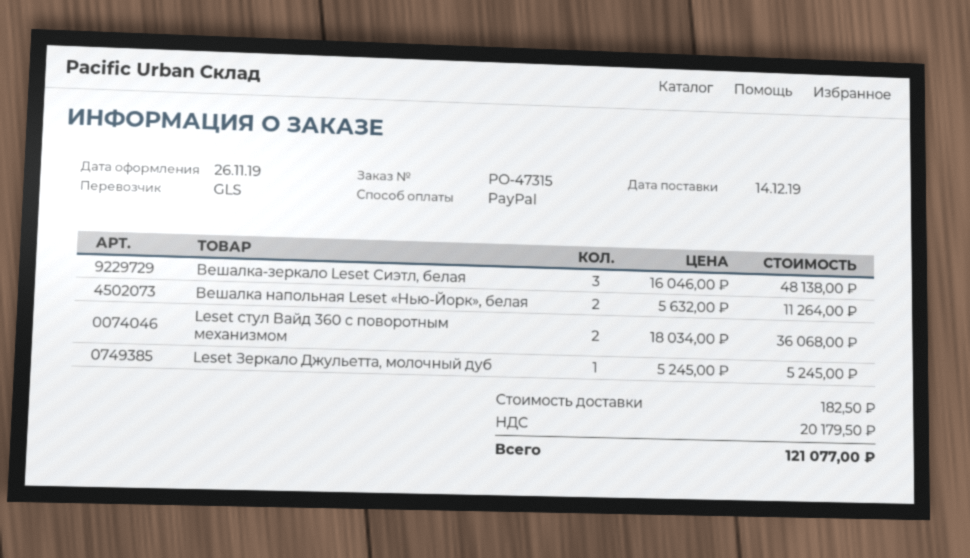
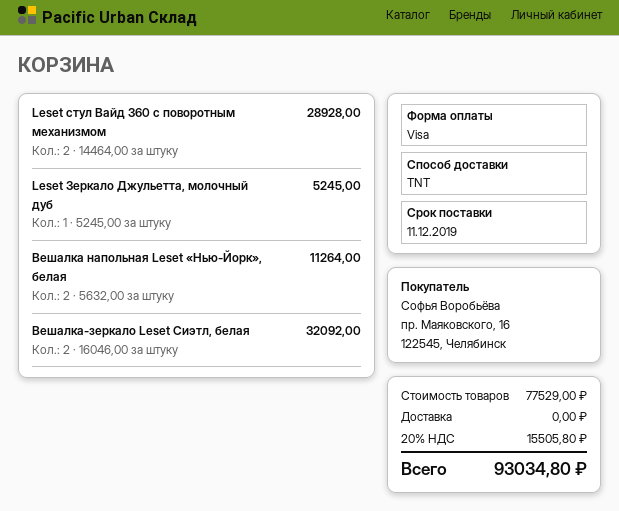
delivery date: 2019-12-14 -> 2019-12-11
payment method: PayPal -> Visa
shipping method: GLS -> TNT
Вешалка-зеркало Leset Сиэтл, белая: 3 x 16046.00 = 48138.00 -> 2 x 16046.00 = 32092.00
Leset стул Вайд 360 с поворотным механизмом: 2 x 18034.00 = 36068.00 -> 2 x 14464.00 = 28928.00
shipping: 182.50 -> 0.00
tax: 20179.50 -> 15505.80
total: 121077.00 -> 93034.80

